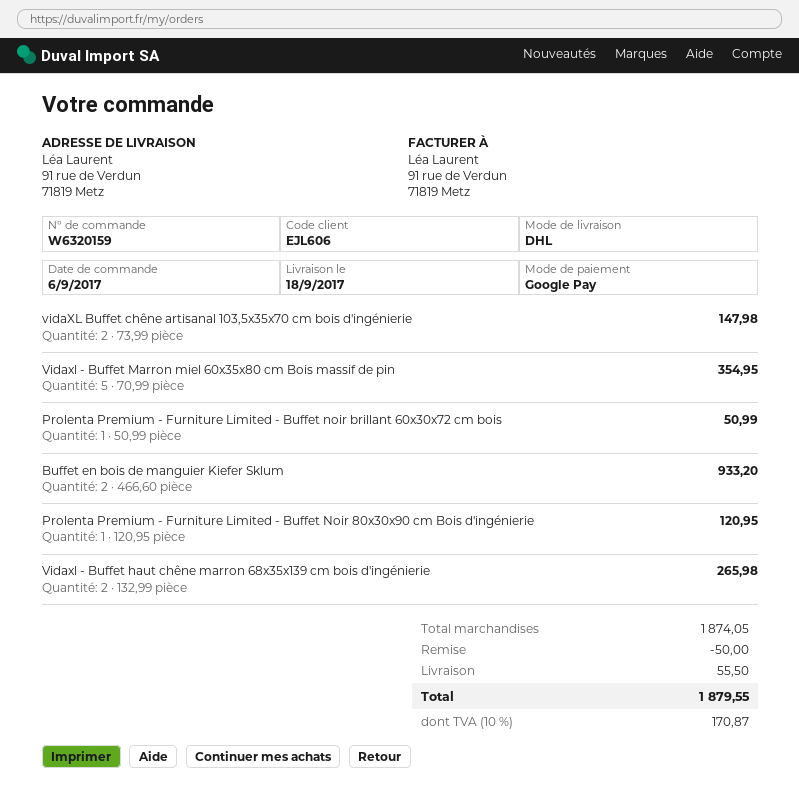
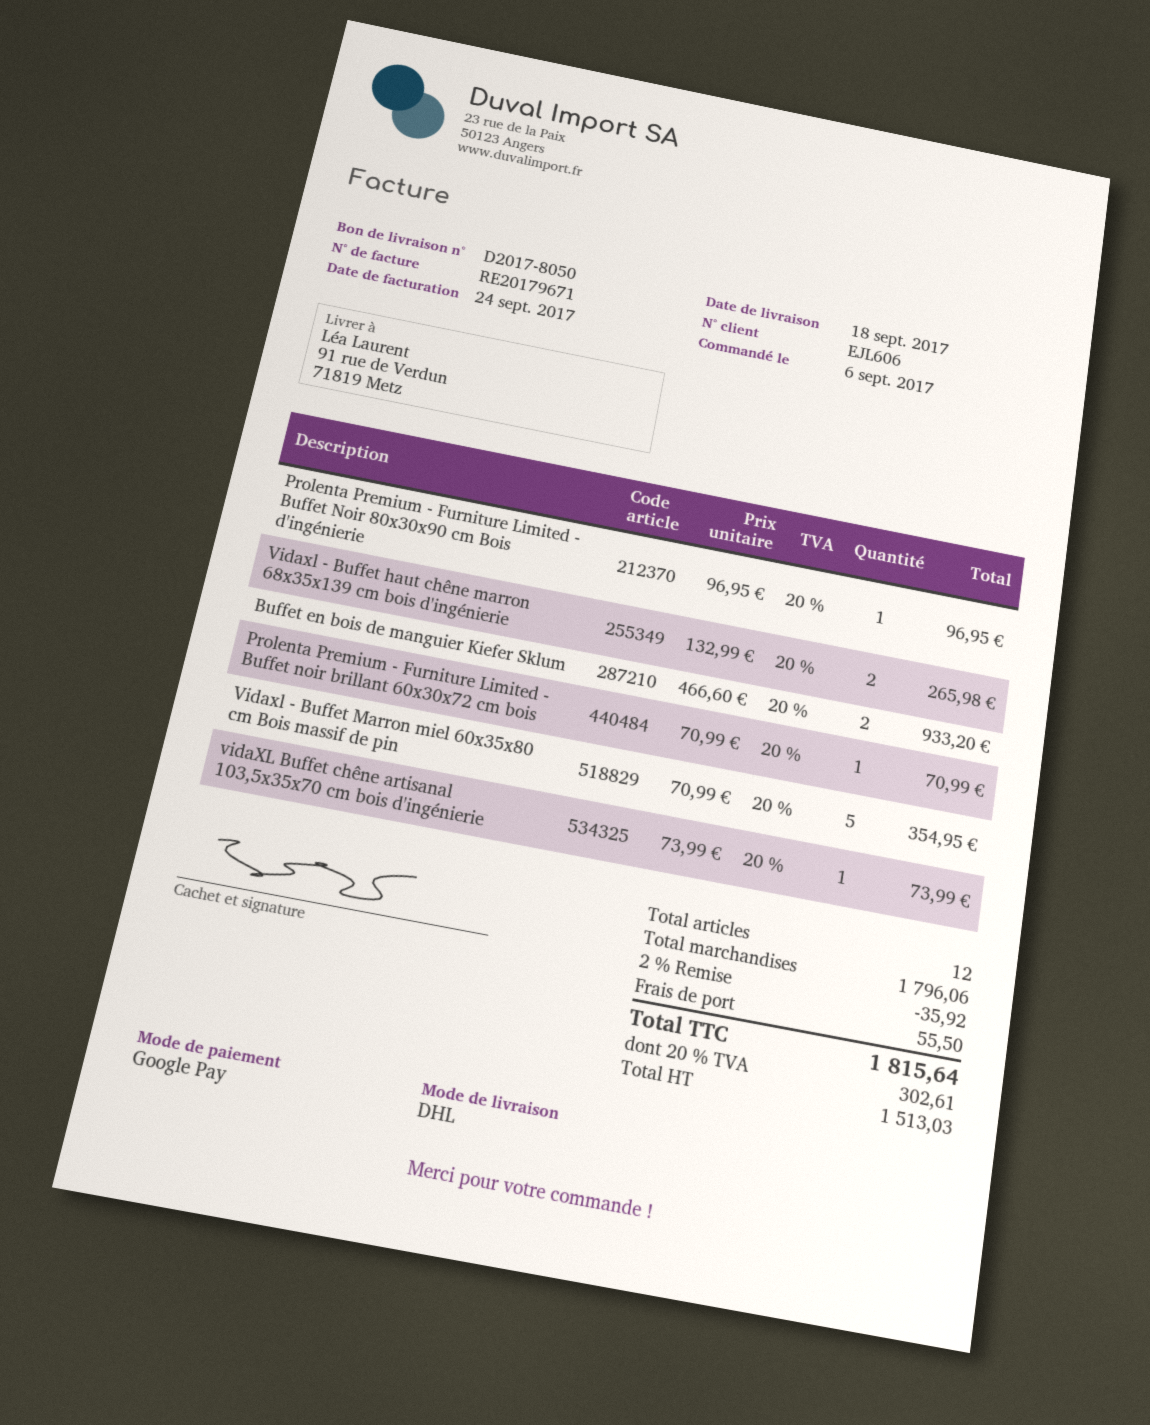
vidaXL Buffet chêne artisanal 103,5x35x70 cm bois d'ingénierie: 2 x 73.99 = 147.98 -> 1 x 73.99 = 73.99
Prolenta Premium - Furniture Limited - Buffet noir brillant 60x30x72 cm bois: 1 x 50.99 = 50.99 -> 1 x 70.99 = 70.99
Prolenta Premium - Furniture Limited - Buffet Noir 80x30x90 cm Bois d'ingénierie: 1 x 120.95 = 120.95 -> 1 x 96.95 = 96.95
subtotal: 1874.05 -> 1796.06
discount: 50.00 -> 35.92
tax: 10% = 170.87 -> 20% = 302.61
total: 1879.55 -> 1815.64

